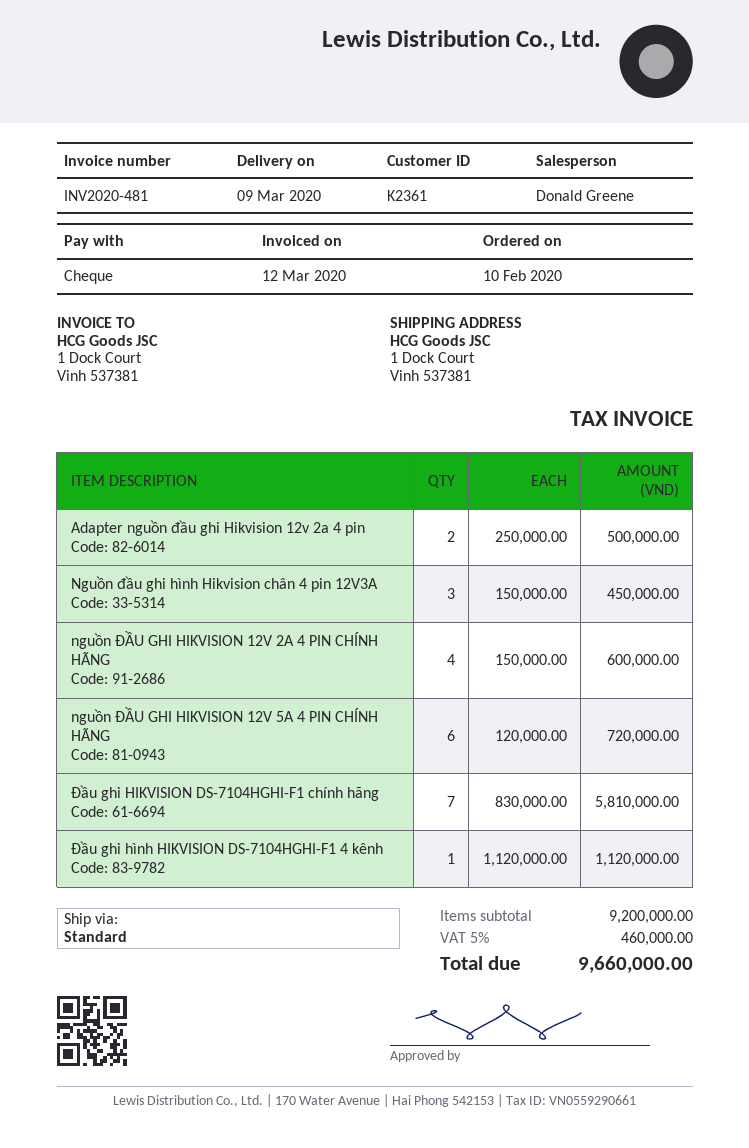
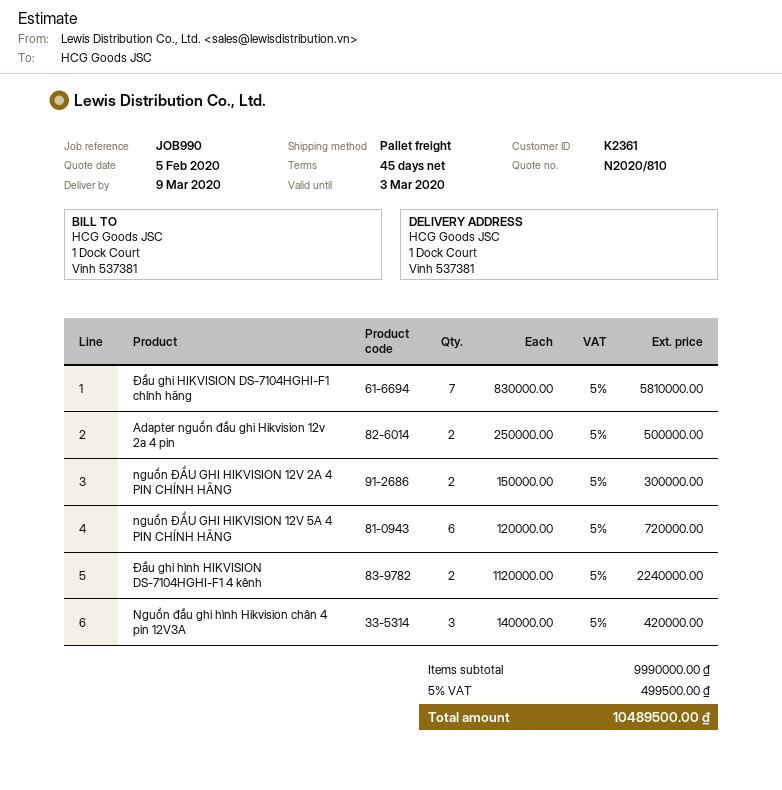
shipping method: standard -> pallet freight
Nguồn đầu ghi hình Hikvision chân 4 pin 12V3A: 3 x 150000.00 = 450000.00 -> 3 x 140000.00 = 420000.00
nguồn ĐẦU GHI HIKVISION 12V 2A 4 PIN CHÍNH HÃNG: 4 x 150000.00 = 600000.00 -> 2 x 150000.00 = 300000.00
Đầu ghi hình HIKVISION DS-7104HGHI-F1 4 kênh: 1 x 1120000.00 = 1120000.00 -> 2 x 1120000.00 = 2240000.00
subtotal: 9200000.00 -> 9990000.00
tax: 5% = 460000.00 -> 5% = 499500.00
total: 9660000.00 -> 10489500.00

